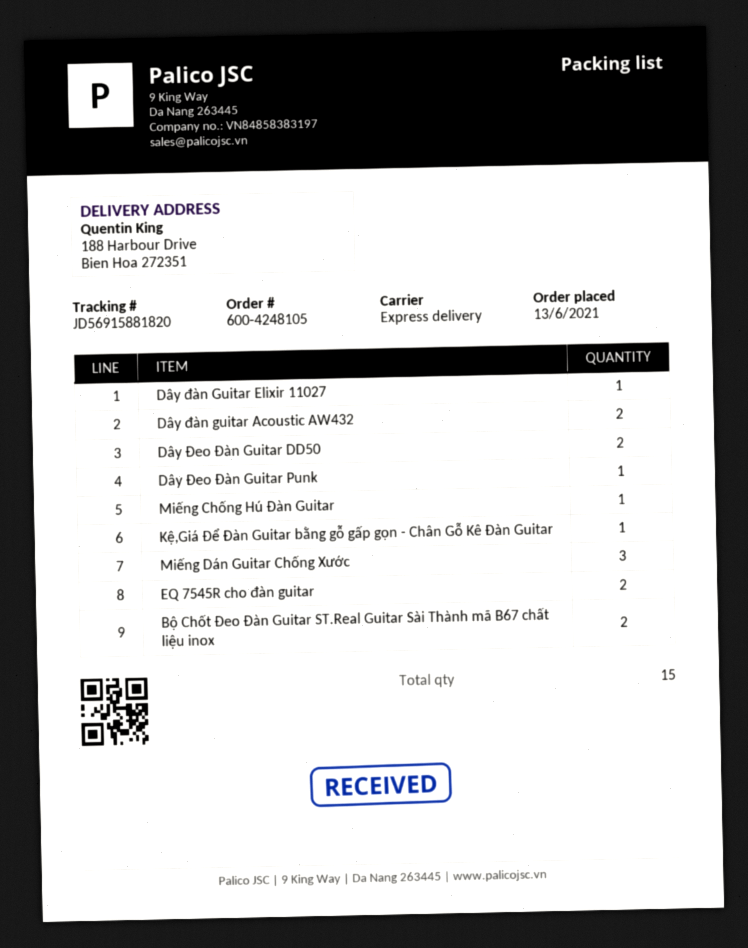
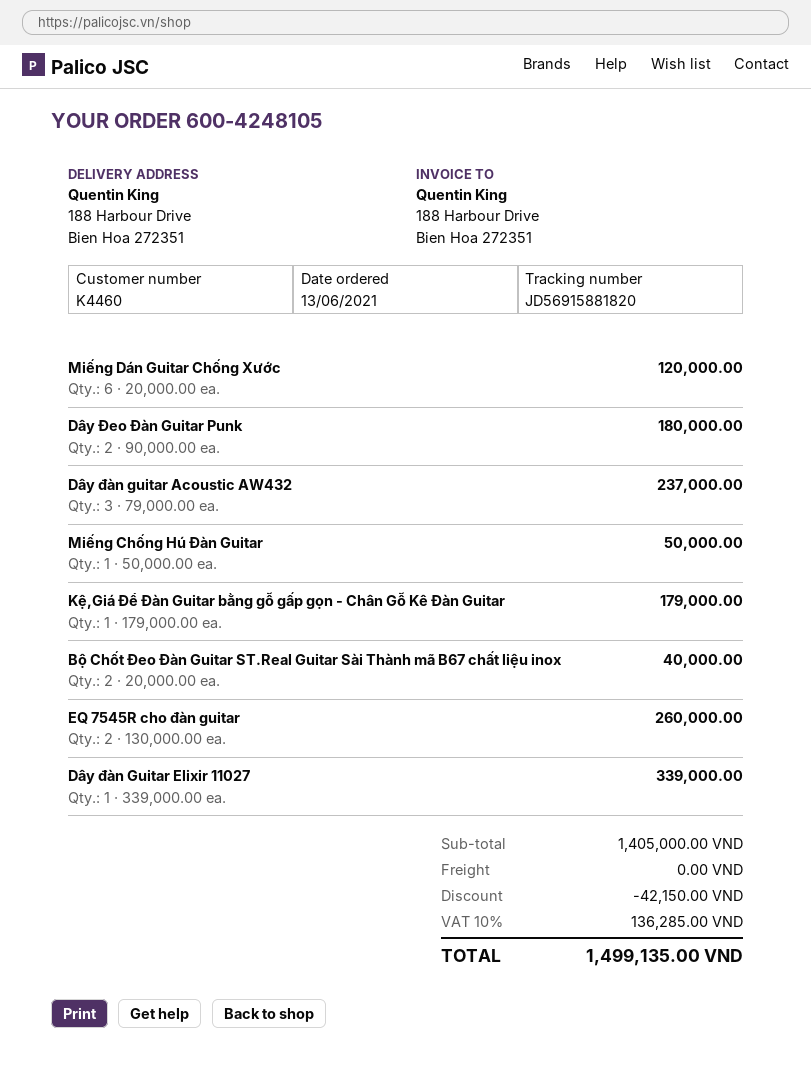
Dây đàn guitar Acoustic AW432: 2 -> 3
Dây Đeo Đàn Guitar DD50: 2 -> none
Dây Đeo Đàn Guitar Punk: 1 -> 2
Miếng Dán Guitar Chống Xước: 3 -> 6

